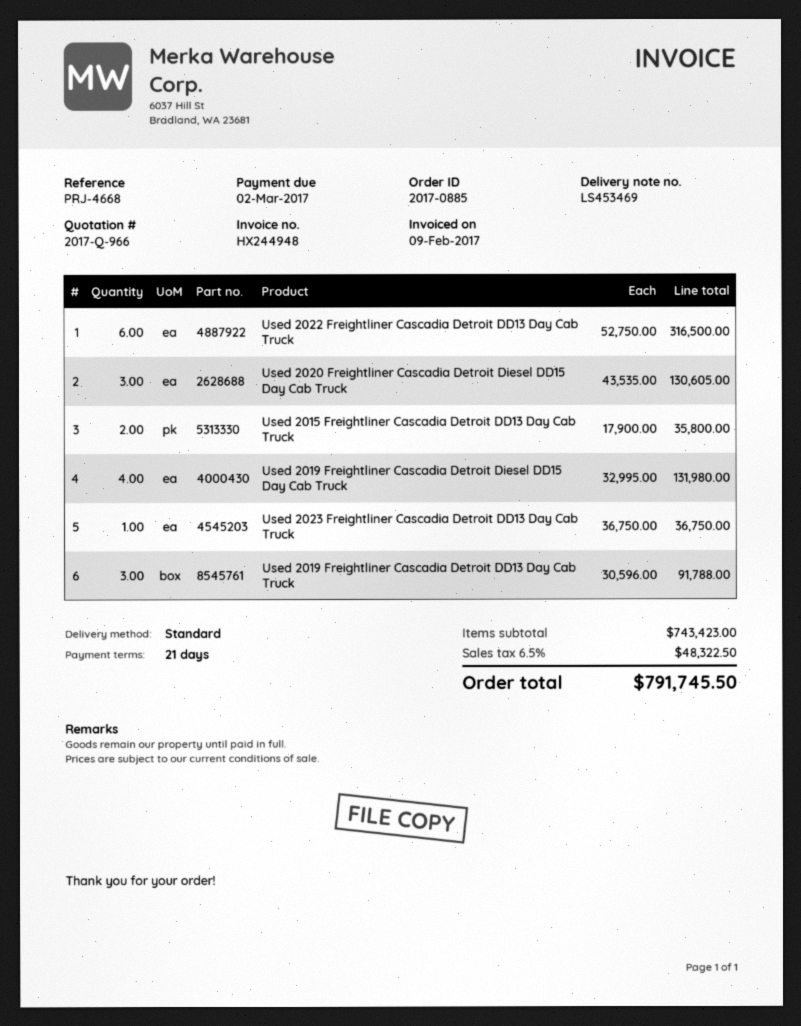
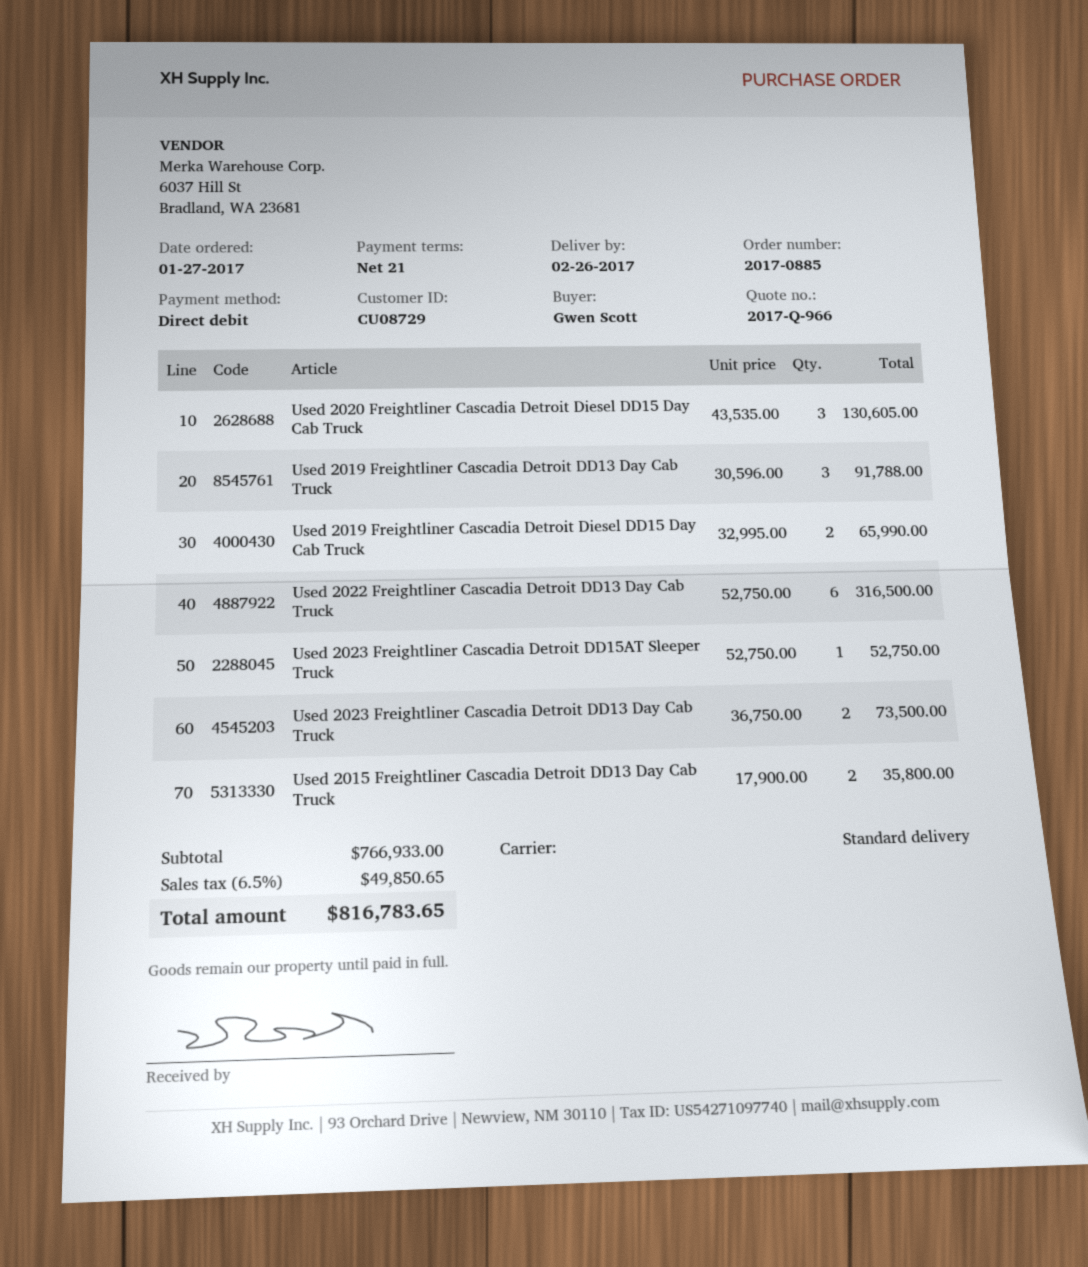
Used 2019 Freightliner Cascadia Detroit Diesel DD15 Day Cab Truck: 4 x 32995.00 = 131980.00 -> 2 x 32995.00 = 65990.00
Used 2023 Freightliner Cascadia Detroit DD13 Day Cab Truck: 1 x 36750.00 = 36750.00 -> 2 x 36750.00 = 73500.00
Used 2023 Freightliner Cascadia Detroit DD15AT Sleeper Truck: none -> 1 x 52750.00 = 52750.00
subtotal: 743423.00 -> 766933.00
tax: 6.5% = 48322.50 -> 6.5% = 49850.65
total: 791745.50 -> 816783.65

